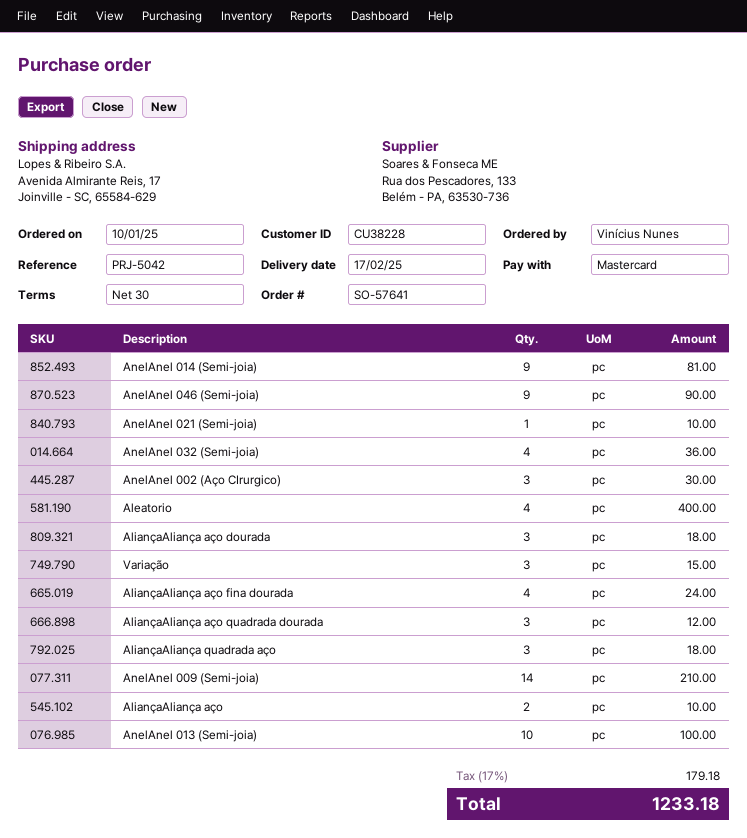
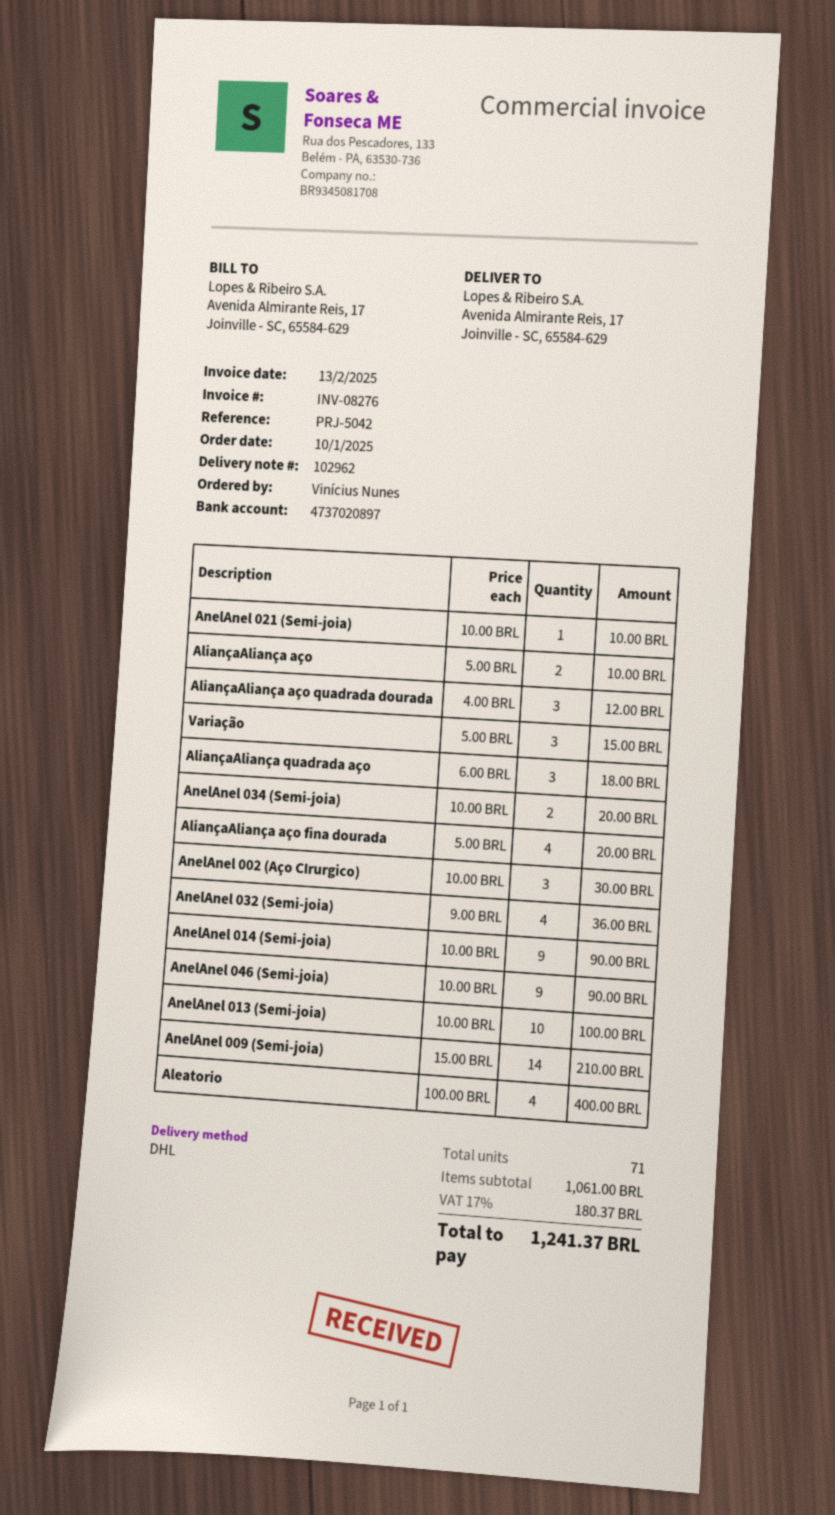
AnelAnel 014 (Semi-joia): 9 for 81.00 -> 9 for 90.00
AliançaAliança aço dourada: 3 for 18.00 -> none
AliançaAliança aço fina dourada: 4 for 24.00 -> 4 for 20.00
AnelAnel 034 (Semi-joia): none -> 2 for 20.00
tax: 17% = 179.18 -> 17% = 180.37
total: 1233.18 -> 1241.37

